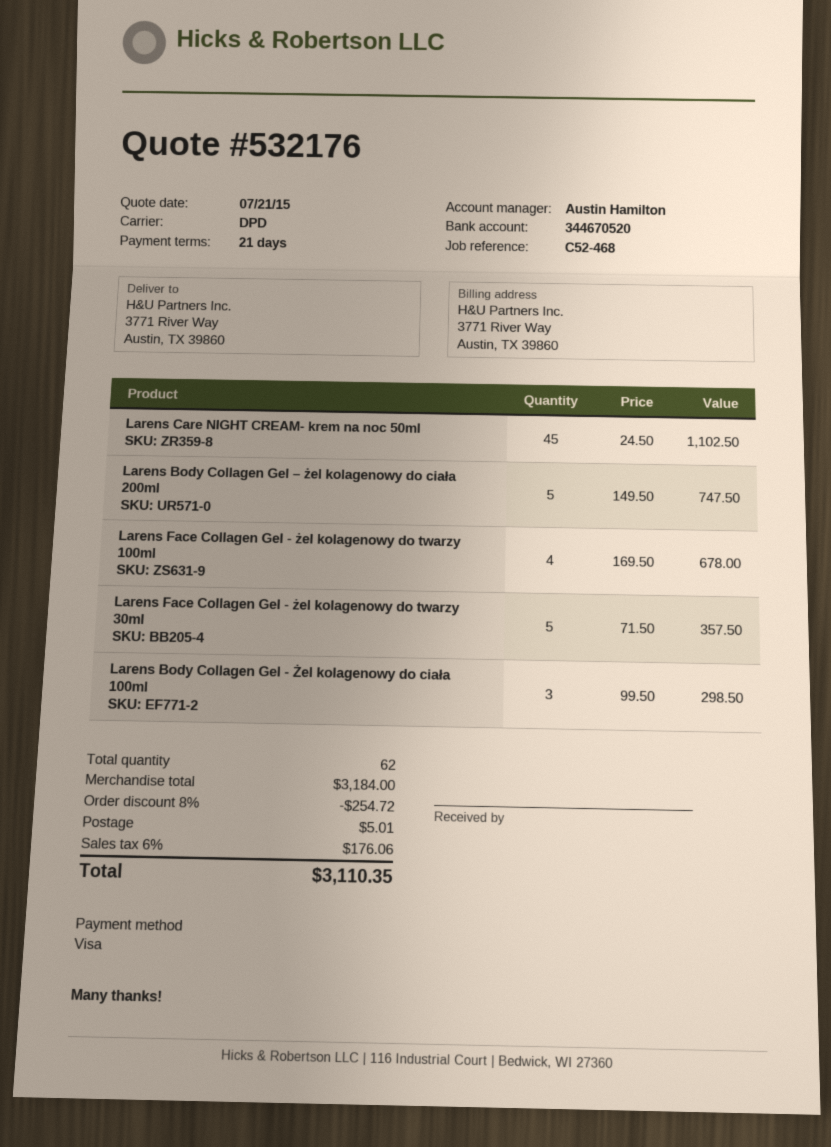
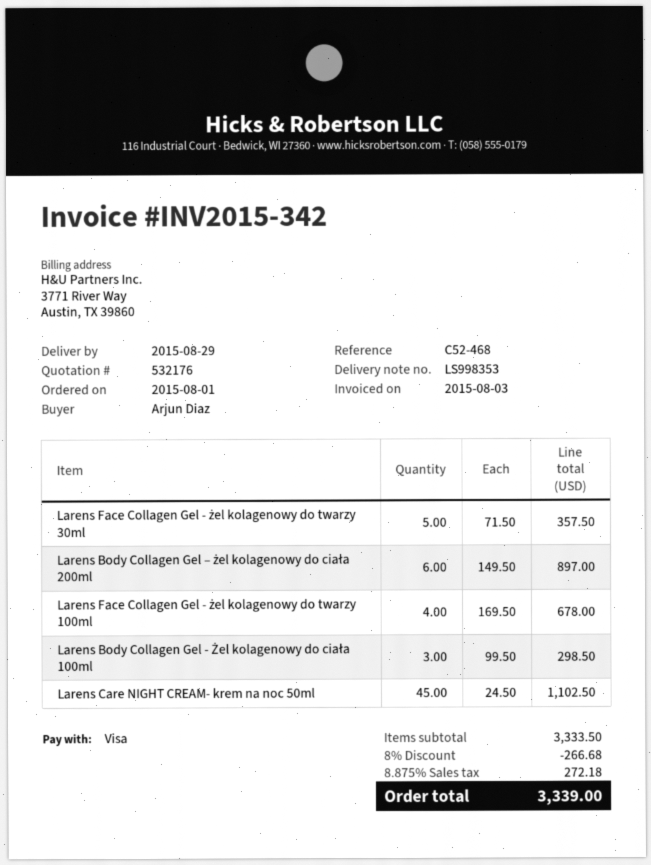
Larens Body Collagen Gel – żel kolagenowy do ciała 200ml: 5 x 149.50 = 747.50 -> 6 x 149.50 = 897.00
subtotal: 3184.00 -> 3333.50
discount: 8% = 254.72 -> 8% = 266.68
shipping: 5.01 -> none
tax: 6% = 176.06 -> 8.875% = 272.18
total: 3110.35 -> 3339.00

